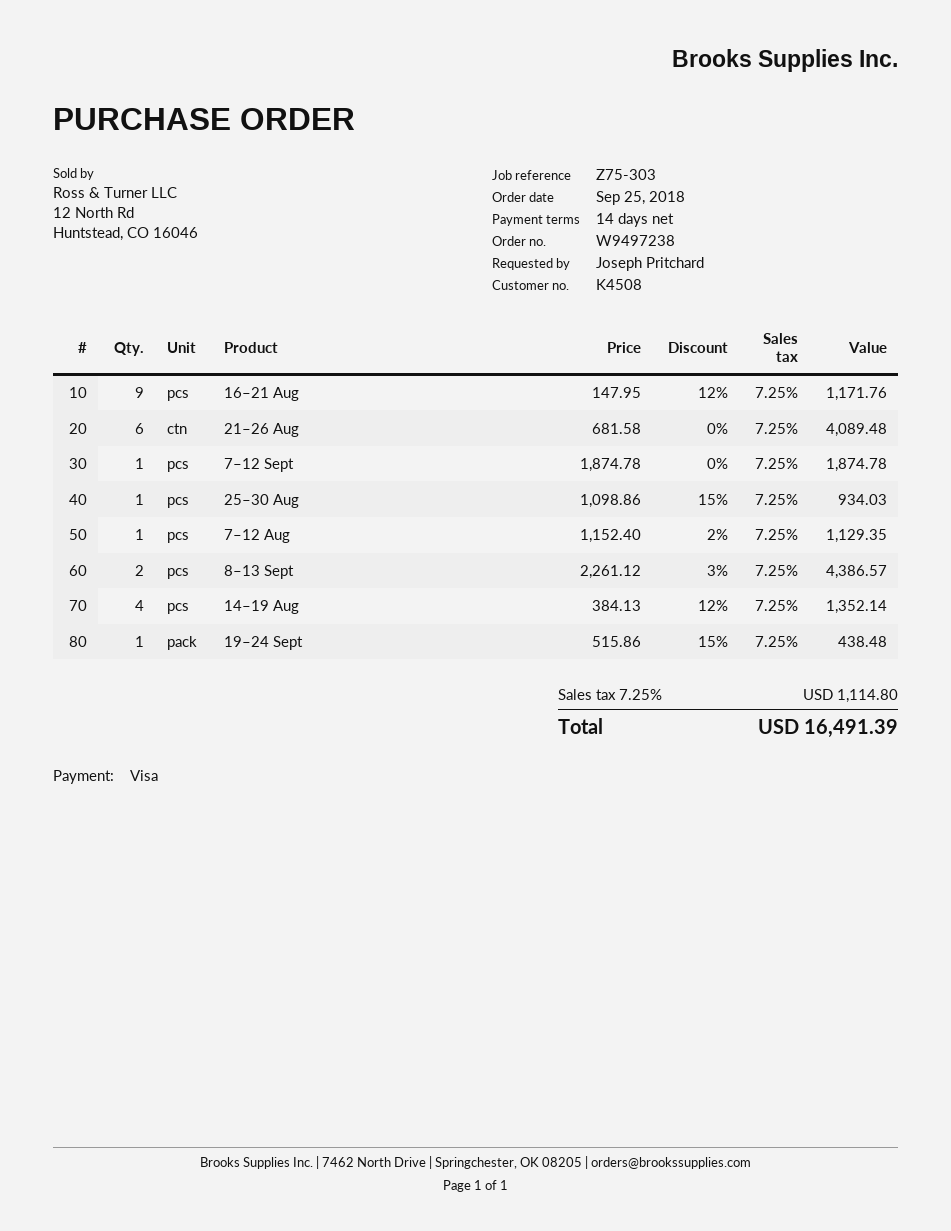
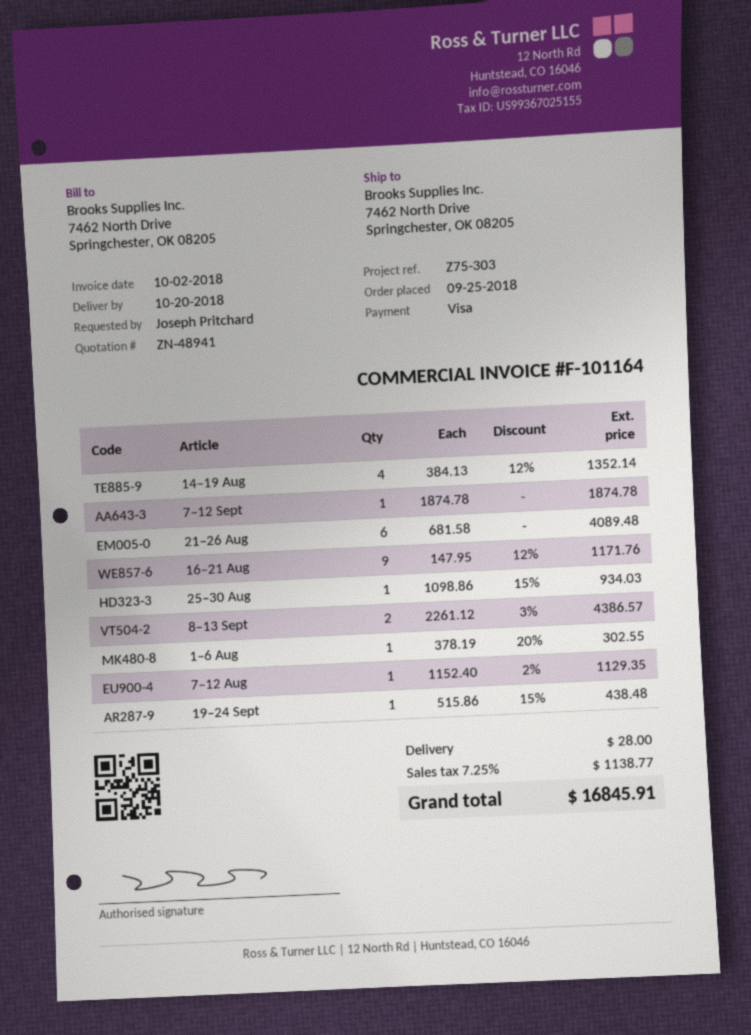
1–6 Aug: none -> 1 x 378.19 - 20% = 302.55
shipping: none -> 28.00
tax: 7.25% = 1114.80 -> 7.25% = 1138.77
total: 16491.39 -> 16845.91

